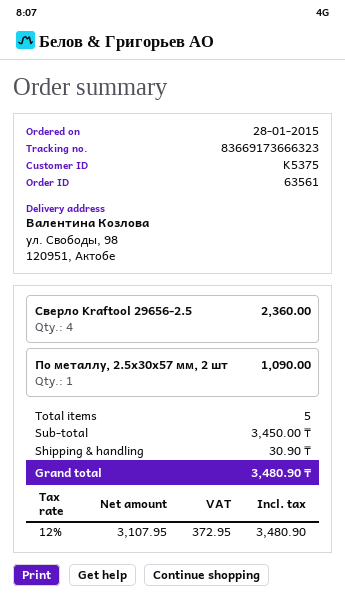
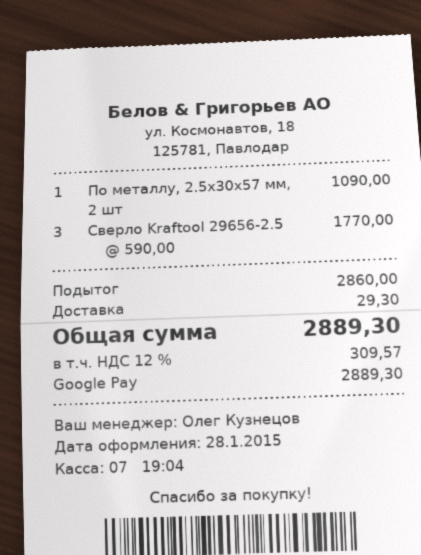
Сверло Kraftool 29656-2.5: 4 for 2360.00 -> 3 for 1770.00
subtotal: 3450.00 -> 2860.00
shipping: 30.90 -> 29.30
tax: 12% = 372.95 -> 12% = 309.57
total: 3480.90 -> 2889.30

